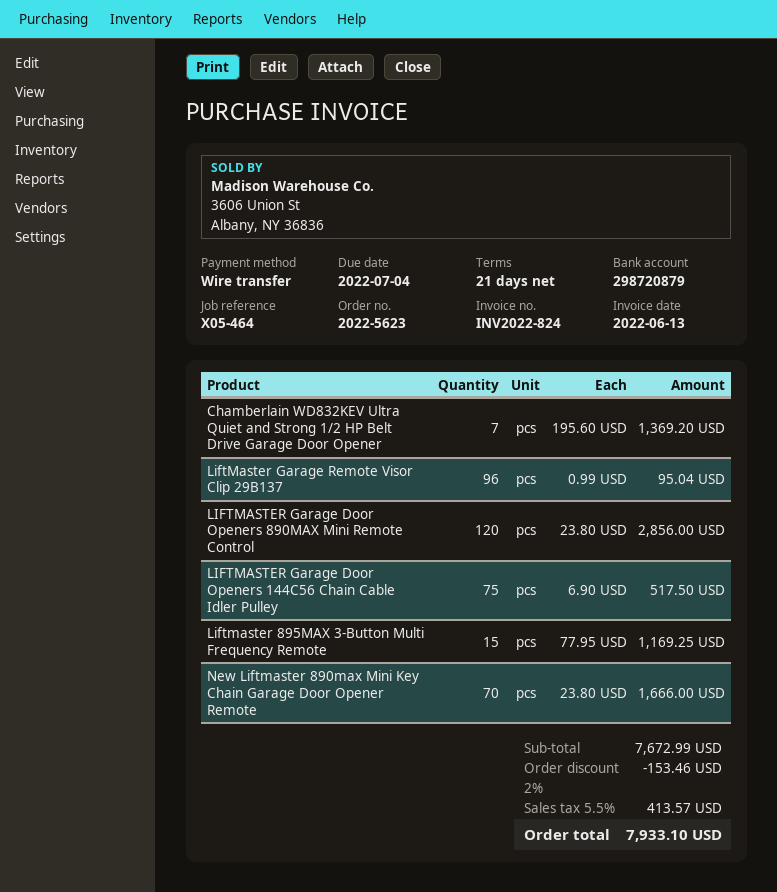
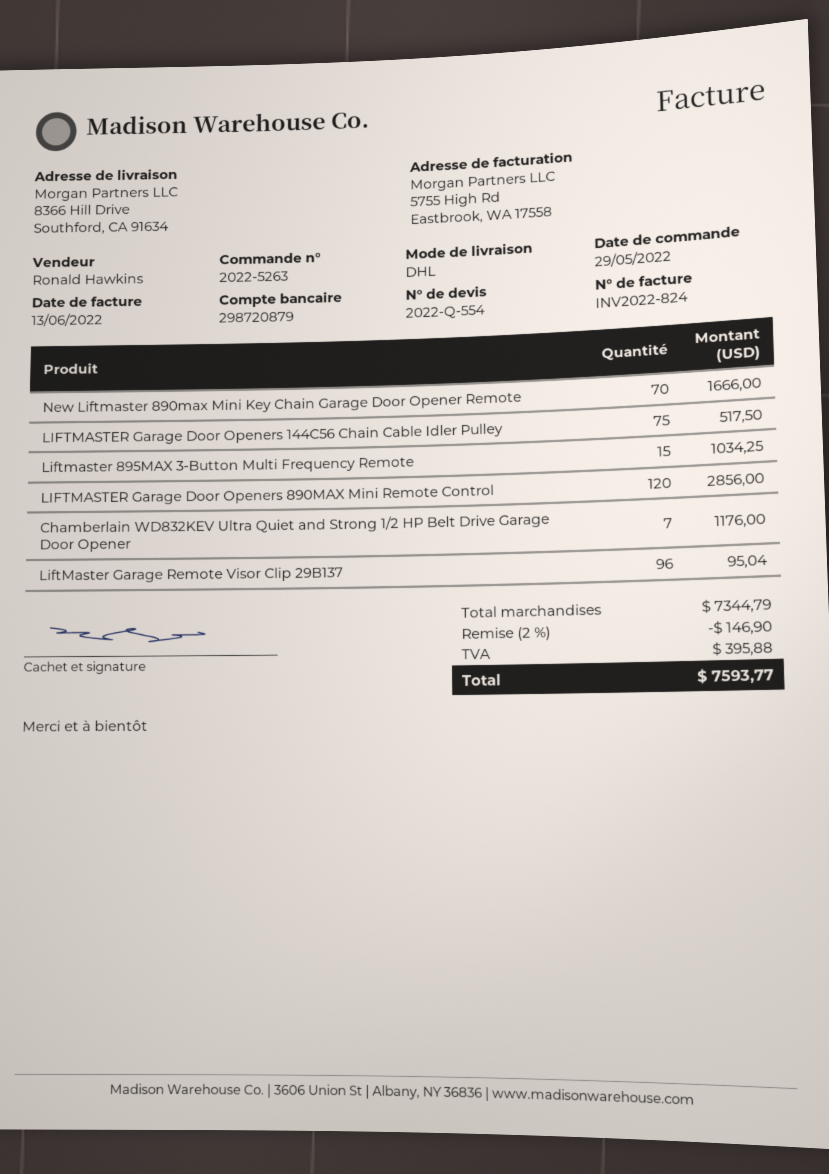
order number: 2022-5623 -> 2022-5263
Chamberlain WD832KEV Ultra Quiet and Strong 1/2 HP Belt Drive Garage Door Opener: 7 for 1369.20 -> 7 for 1176.00
Liftmaster 895MAX 3-Button Multi Frequency Remote: 15 for 1169.25 -> 15 for 1034.25
subtotal: 7672.99 -> 7344.79
discount: 2% = 153.46 -> 2% = 146.90
tax: 413.57 -> 395.88
total: 7933.10 -> 7593.77

